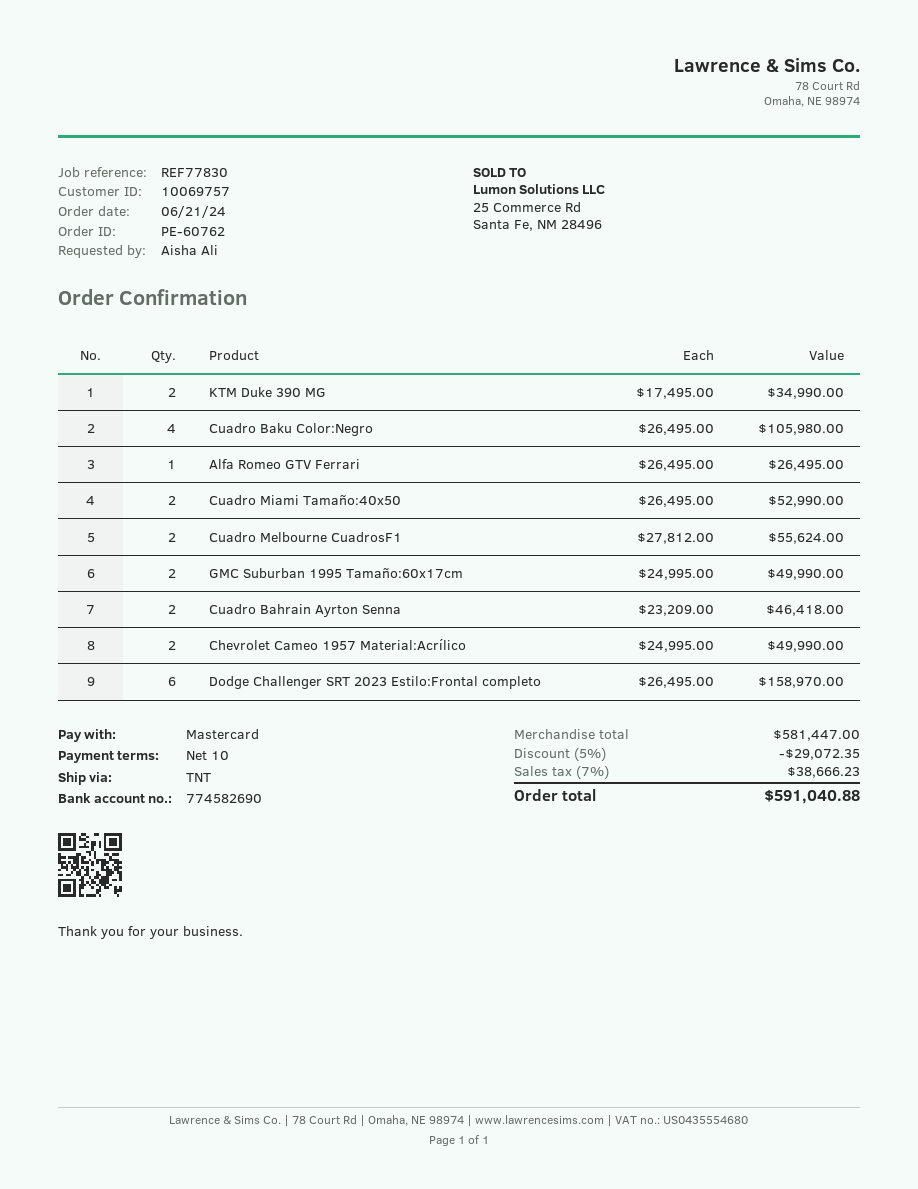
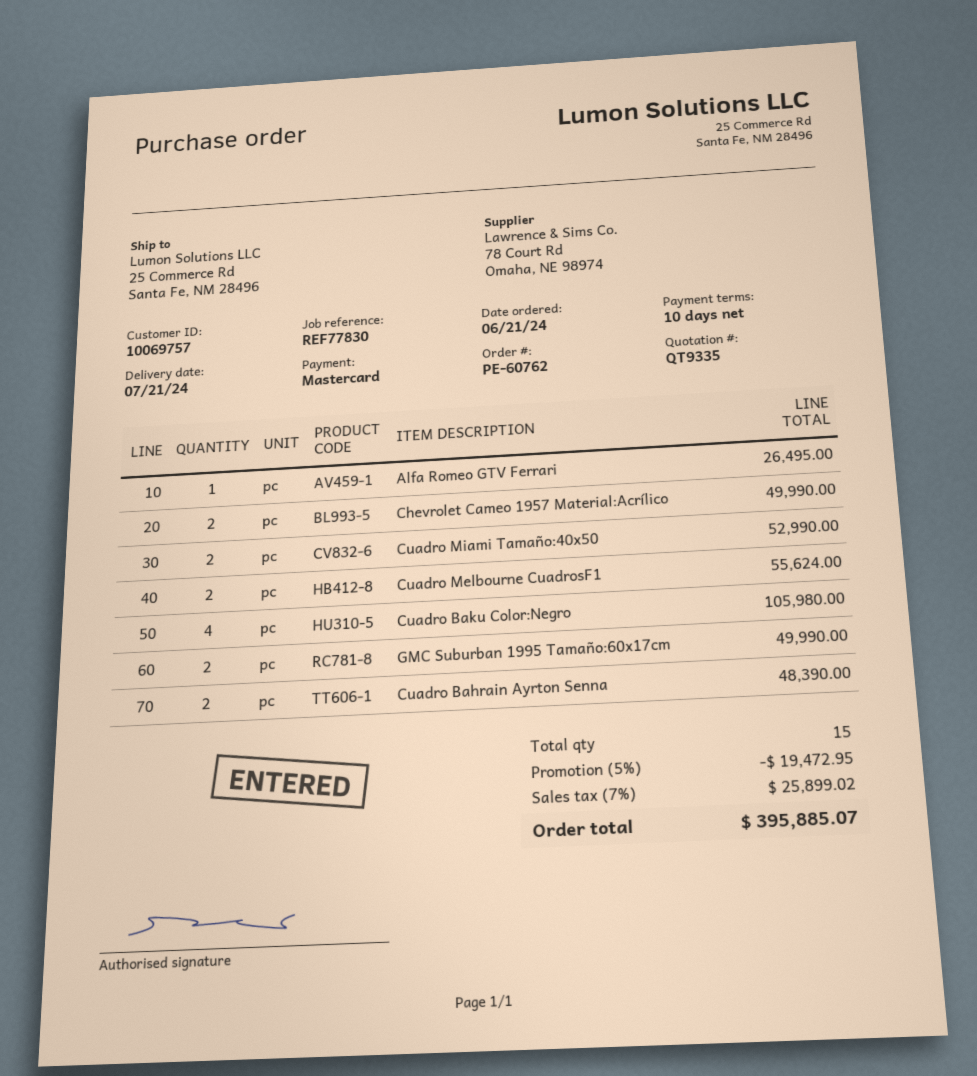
KTM Duke 390 MG: 2 for 34990.00 -> none
Cuadro Bahrain Ayrton Senna: 2 for 46418.00 -> 2 for 48390.00
Dodge Challenger SRT 2023 Estilo:Frontal completo: 6 for 158970.00 -> none
discount: 5% = 29072.35 -> 5% = 19472.95
tax: 7% = 38666.23 -> 7% = 25899.02
total: 591040.88 -> 395885.07

